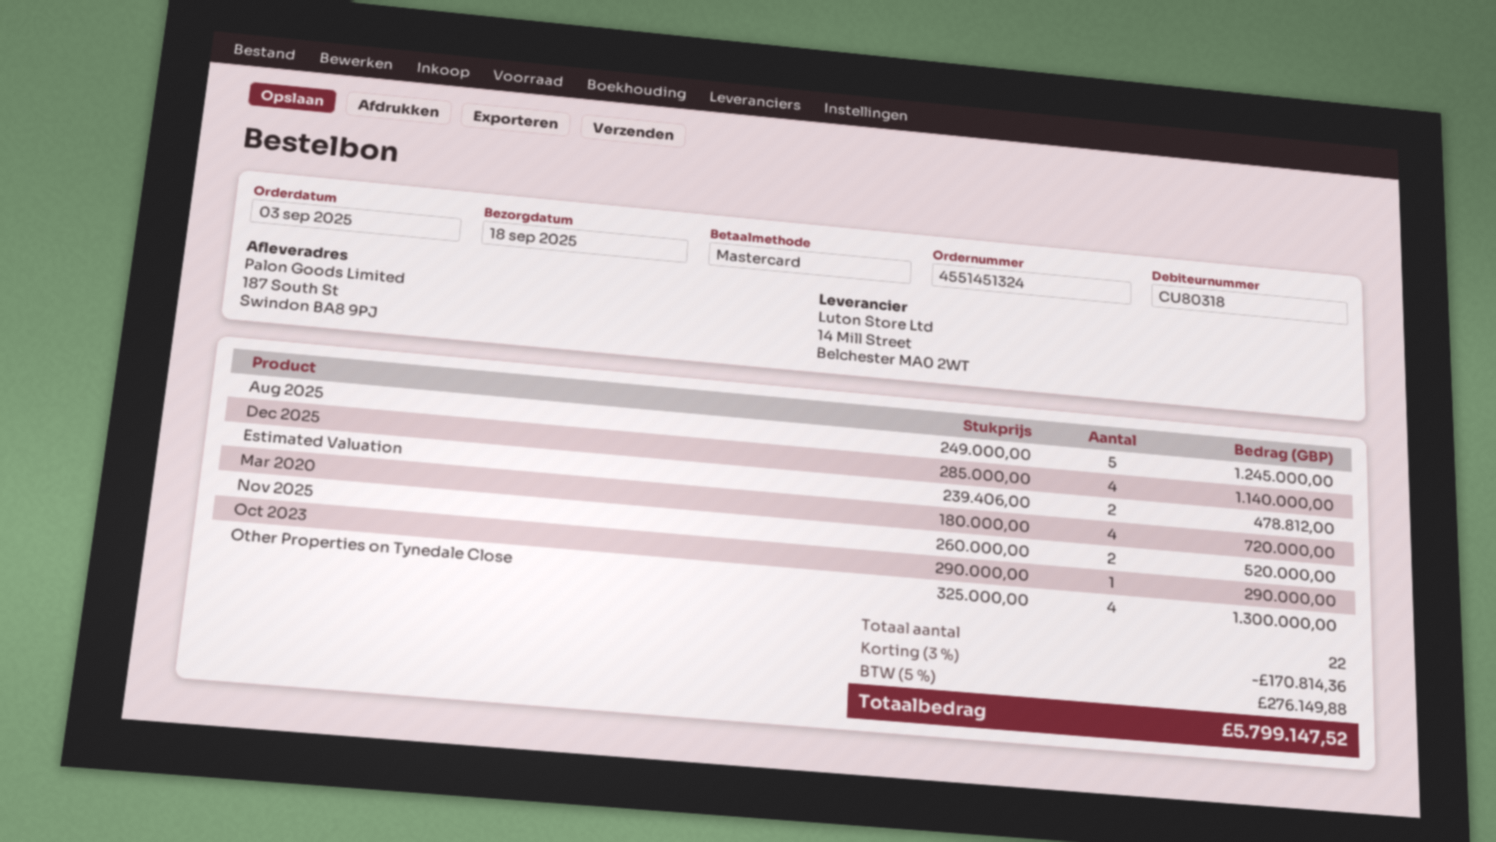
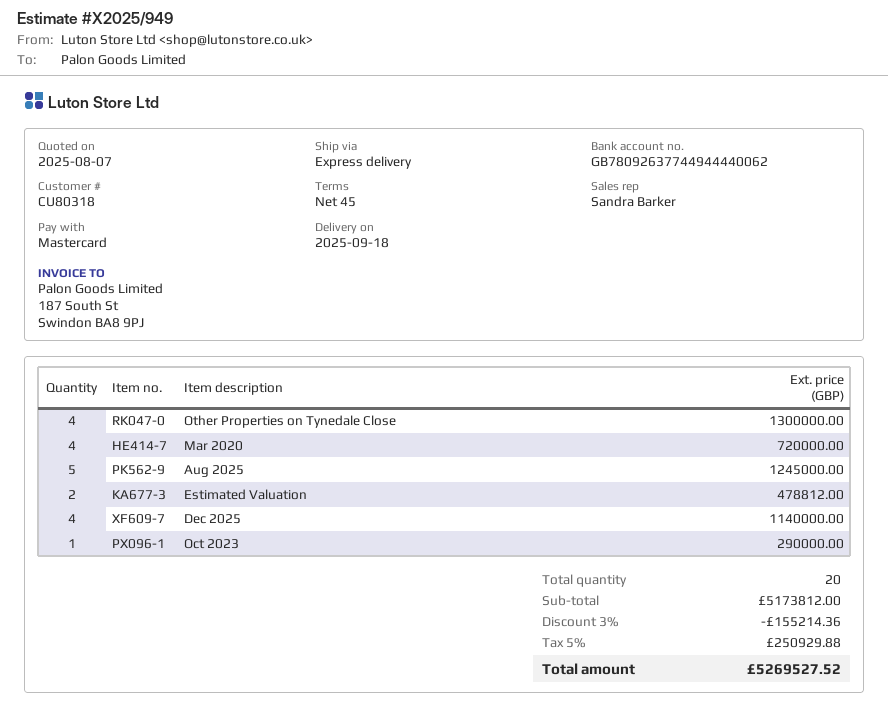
Nov 2025: 2 for 520000.00 -> none
total quantity: 22 -> 20
discount: 3% = 170814.36 -> 3% = 155214.36
tax: 5% = 276149.88 -> 5% = 250929.88
total: 5799147.52 -> 5269527.52

